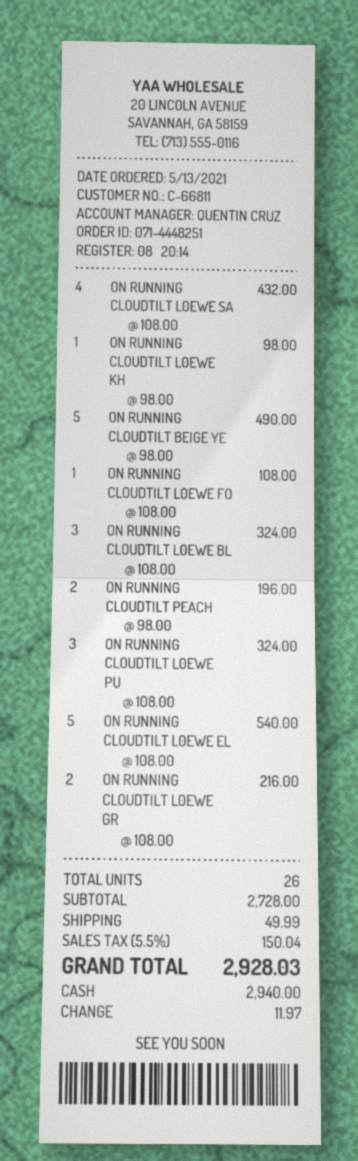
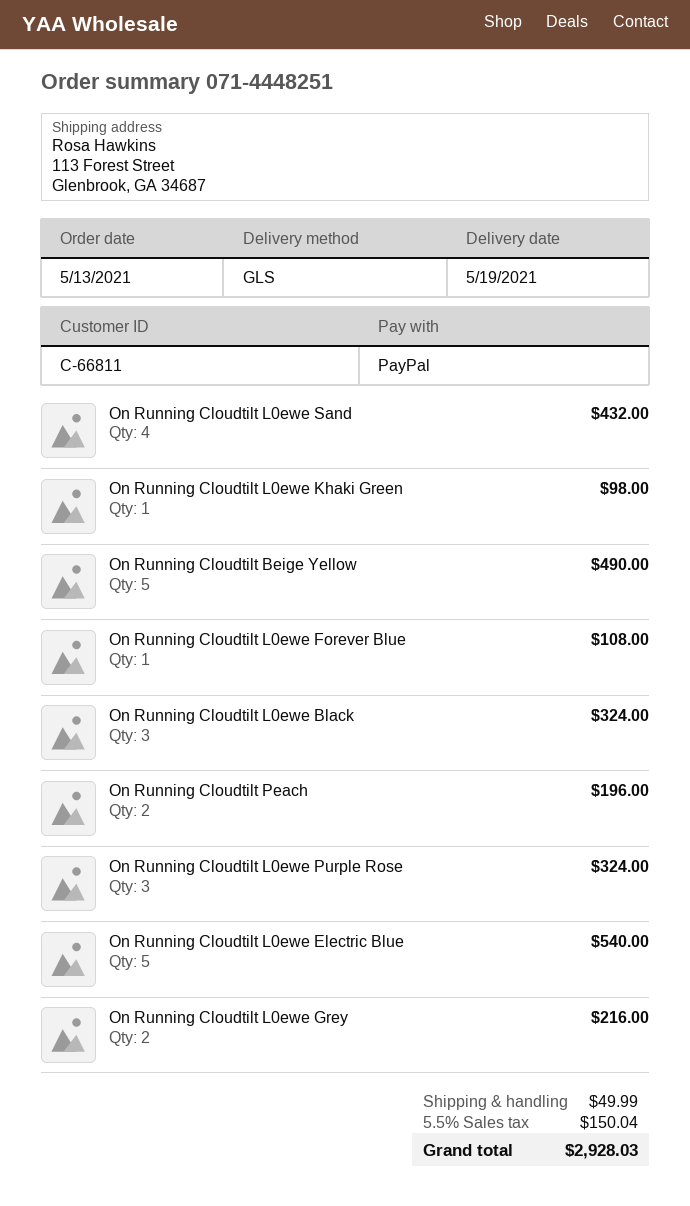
payment method: cash -> PayPal

